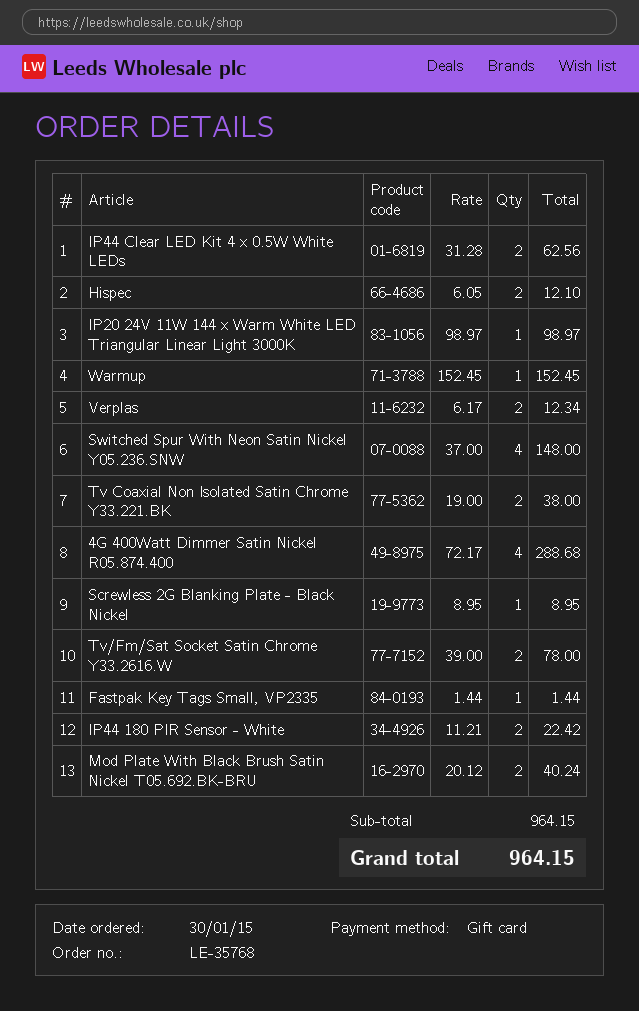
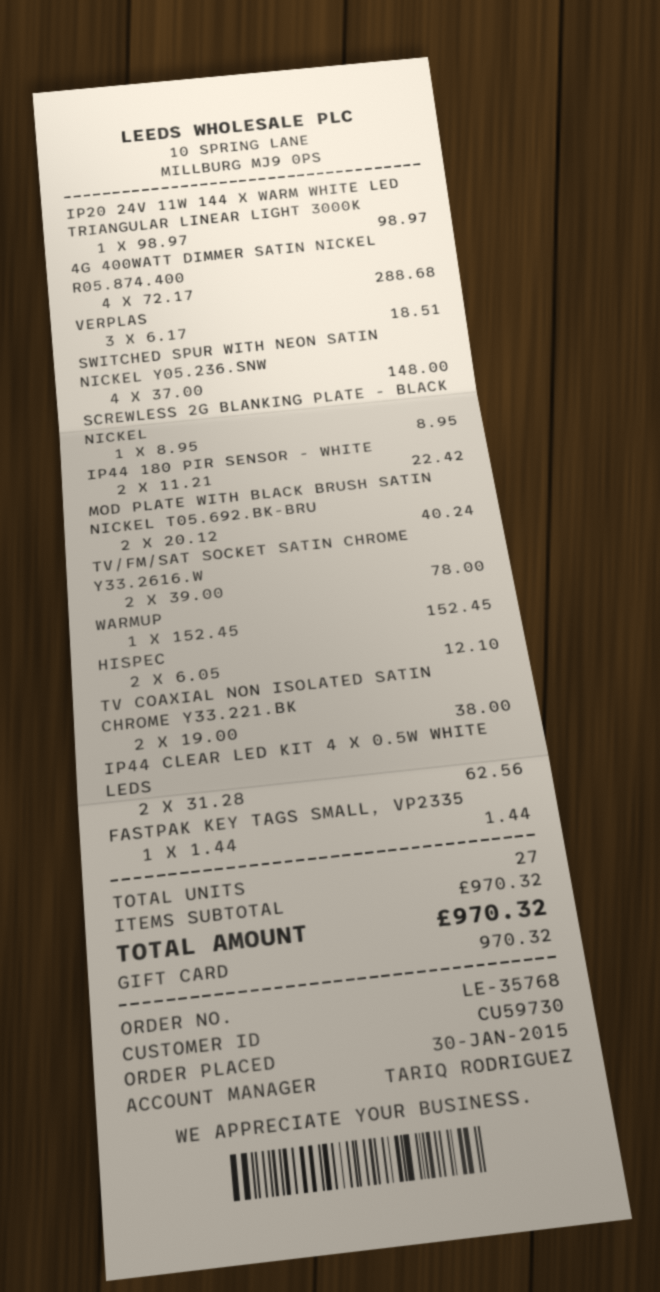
Verplas: 2 x 6.17 = 12.34 -> 3 x 6.17 = 18.51
subtotal: 964.15 -> 970.32
total: 964.15 -> 970.32

